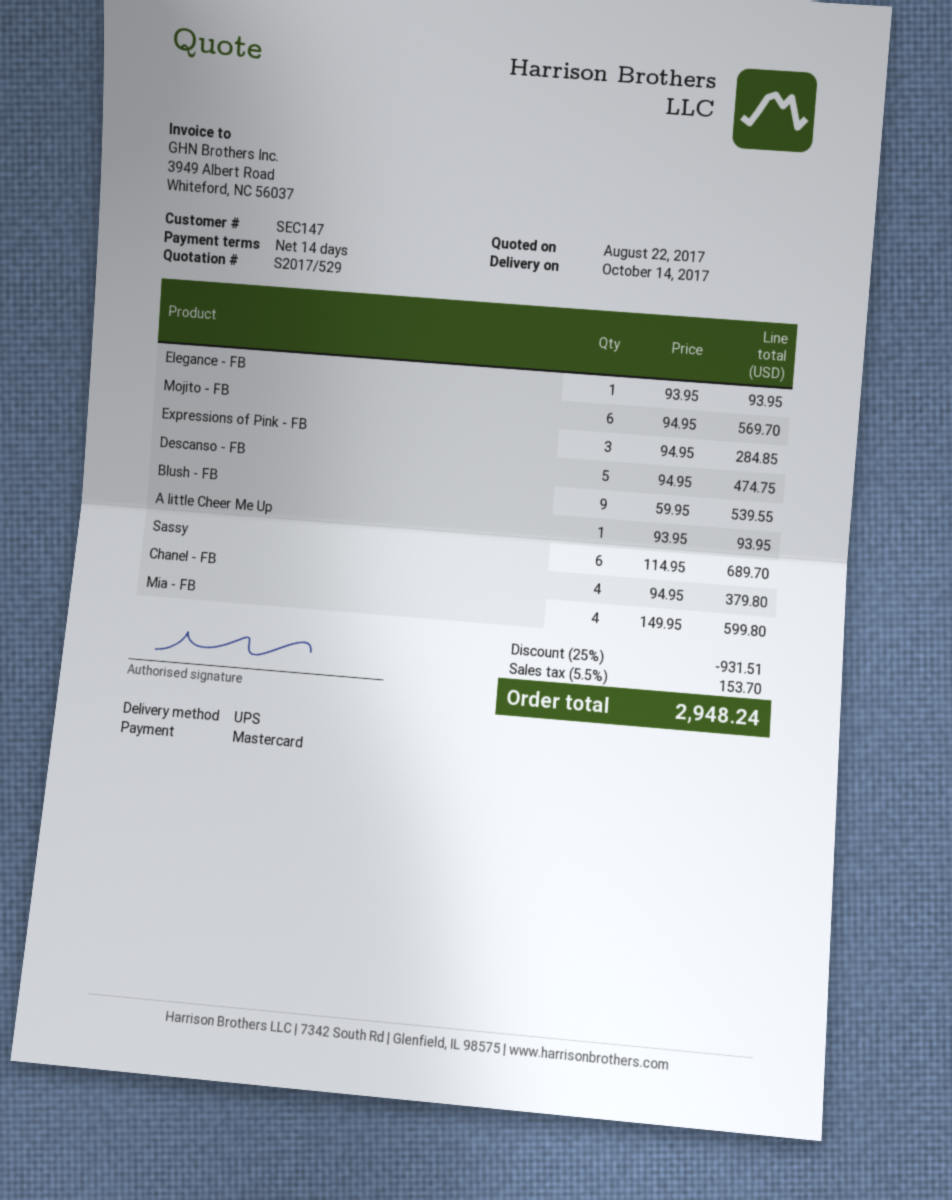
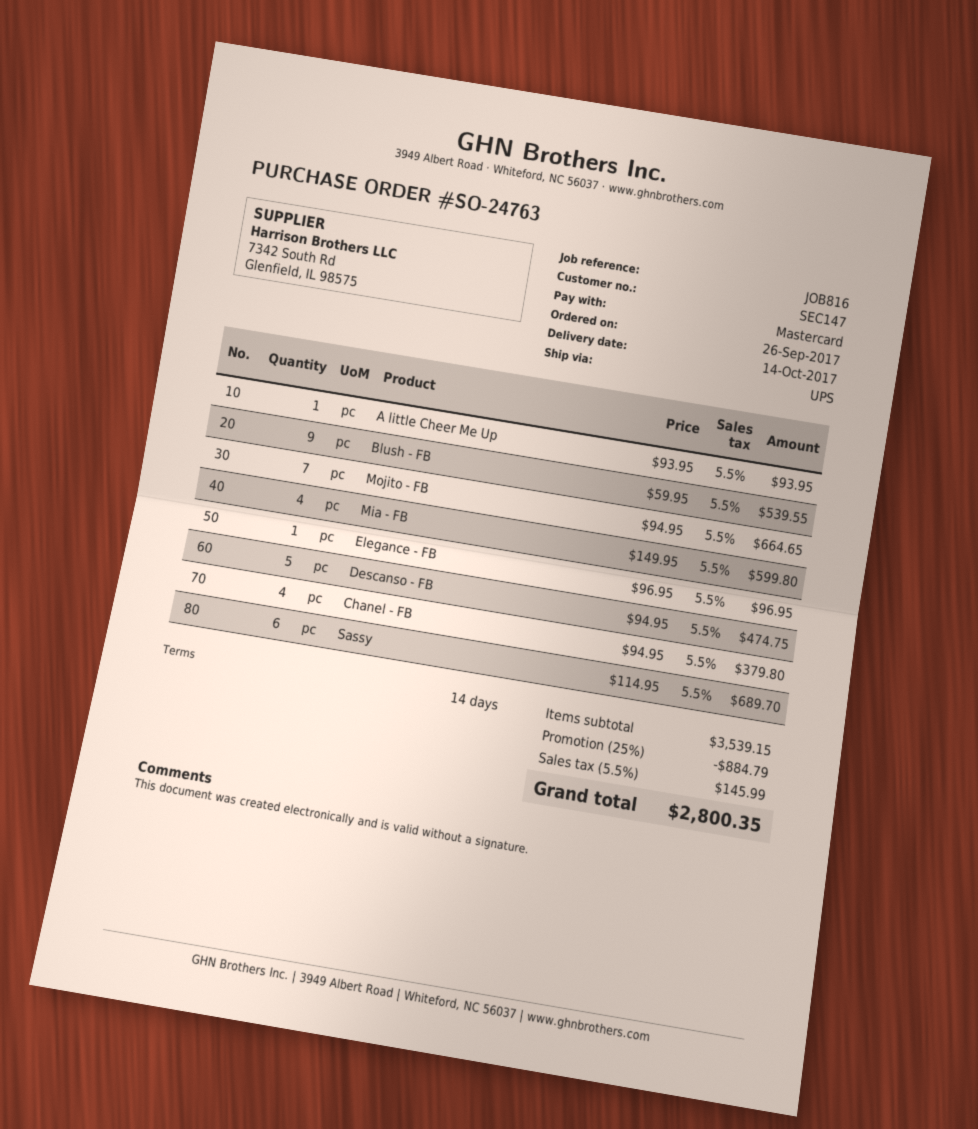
Elegance - FB: 1 x 93.95 = 93.95 -> 1 x 96.95 = 96.95
Mojito - FB: 6 x 94.95 = 569.70 -> 7 x 94.95 = 664.65
Expressions of Pink - FB: 3 x 94.95 = 284.85 -> none
discount: 25% = 931.51 -> 25% = 884.79
tax: 5.5% = 153.70 -> 5.5% = 145.99
total: 2948.24 -> 2800.35

